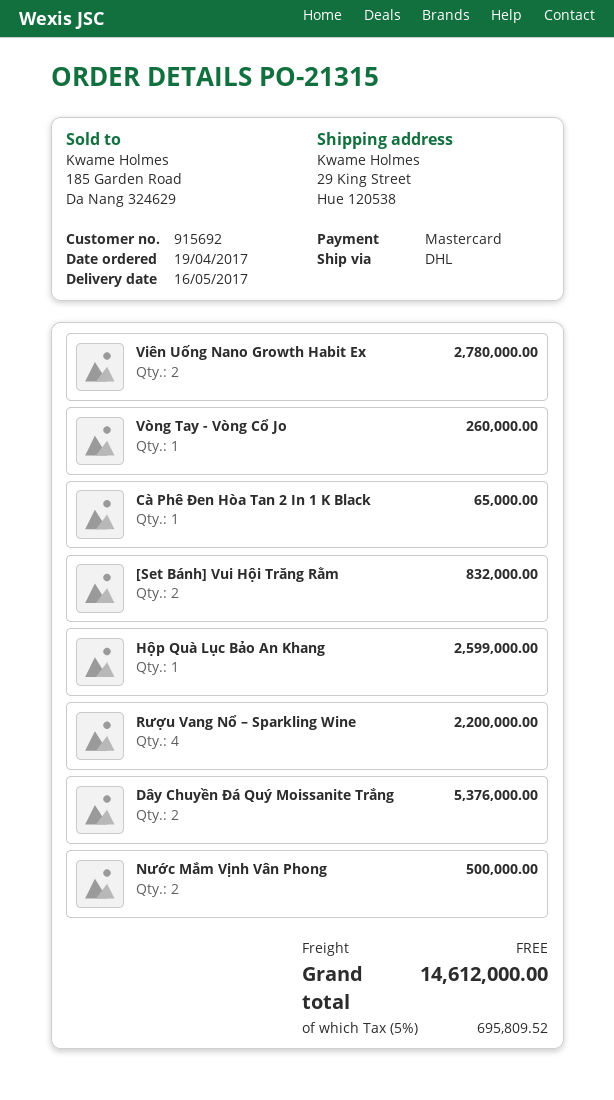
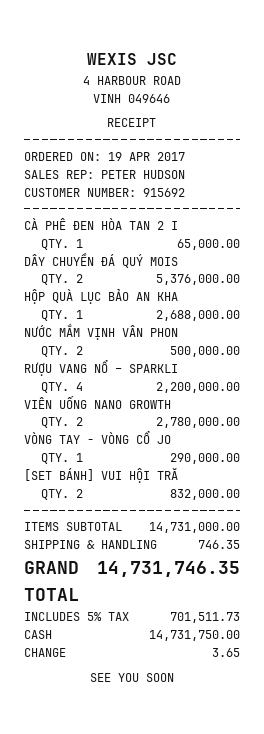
payment method: Mastercard -> cash
Vòng Tay - Vòng Cổ Jo: 1 for 260000.00 -> 1 for 290000.00
Hộp Quà Lục Bảo An Khang: 1 for 2599000.00 -> 1 for 2688000.00
shipping: 0.00 -> 746.35
tax: 5% = 695809.52 -> 5% = 701511.73
total: 14612000.00 -> 14731746.35

